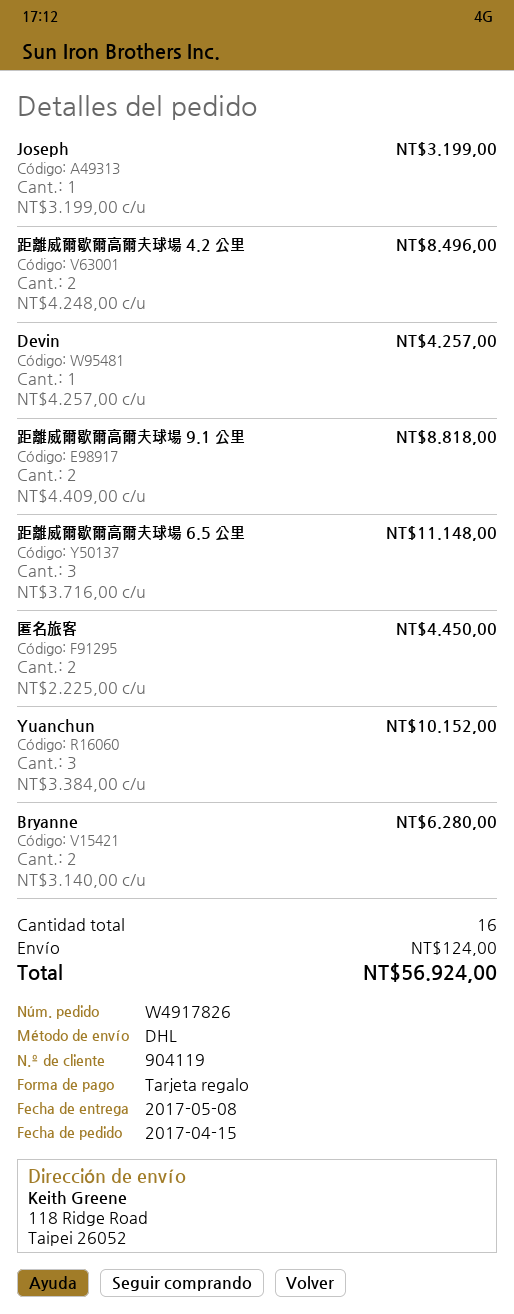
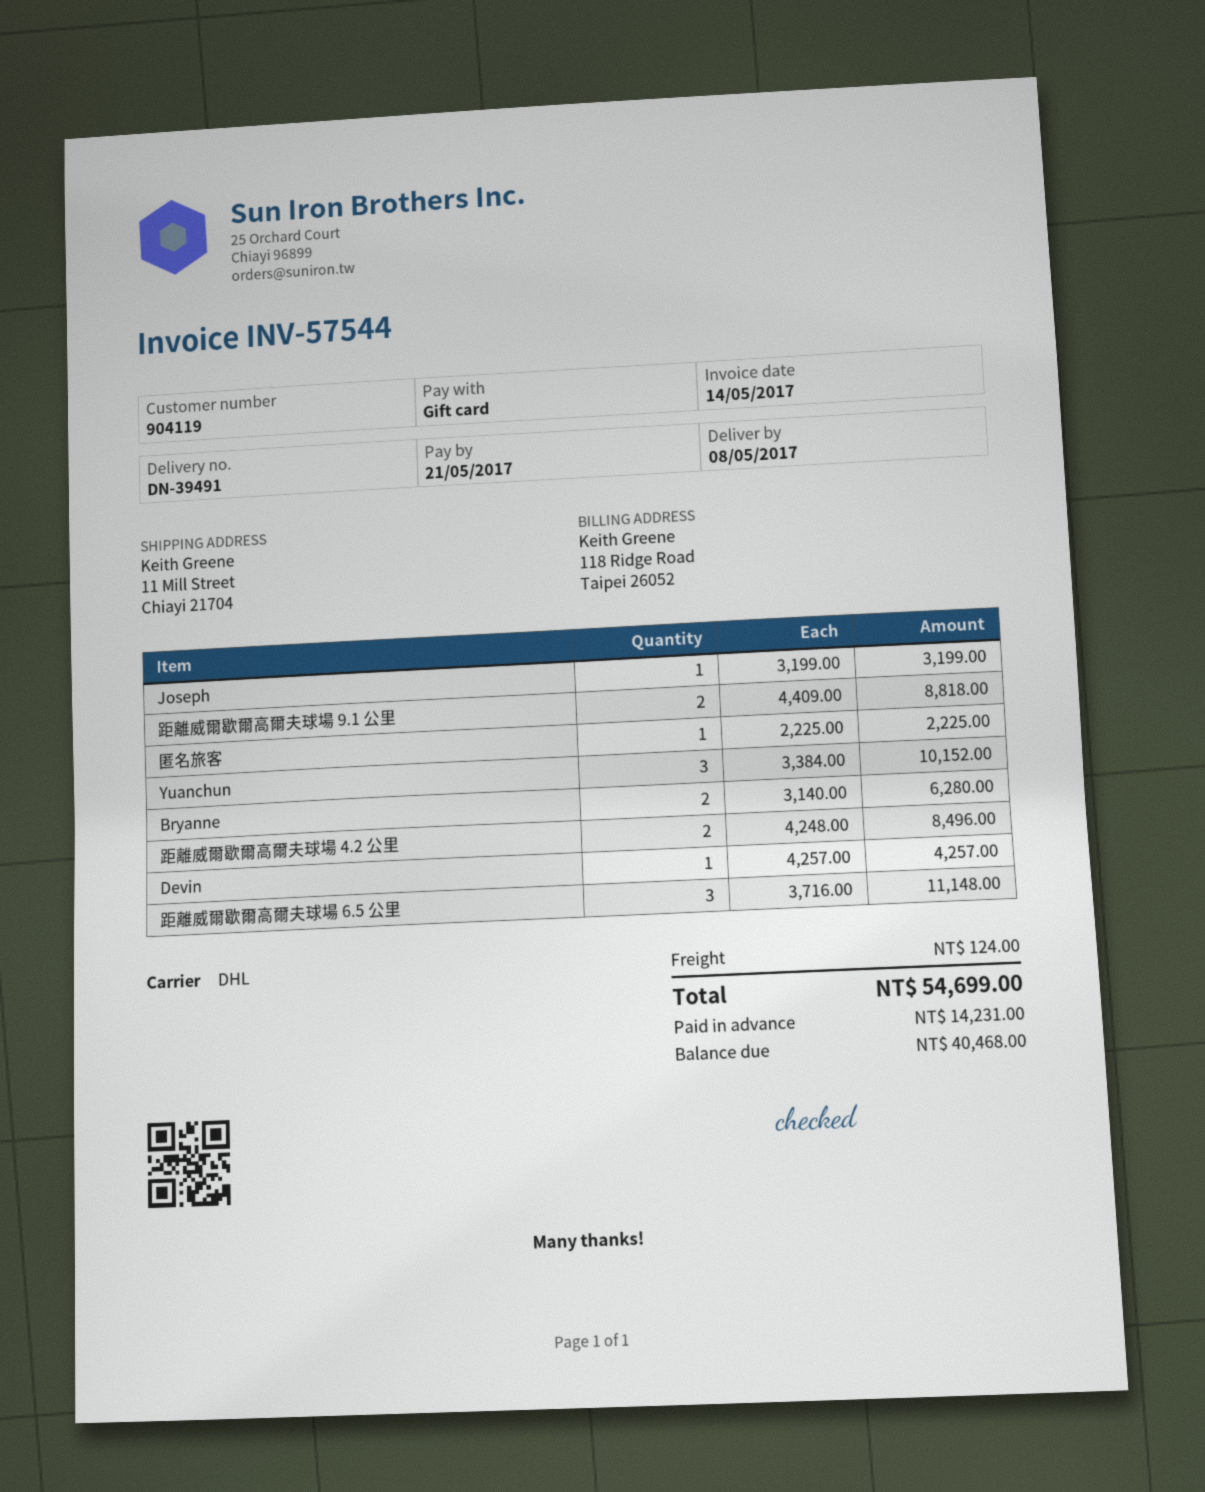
ship to: 118 Ridge Road, Taipei 26052 -> 11 Mill Street, Chiayi 21704
匿名旅客: 2 x 2225.00 = 4450.00 -> 1 x 2225.00 = 2225.00
total: 56924.00 -> 54699.00

